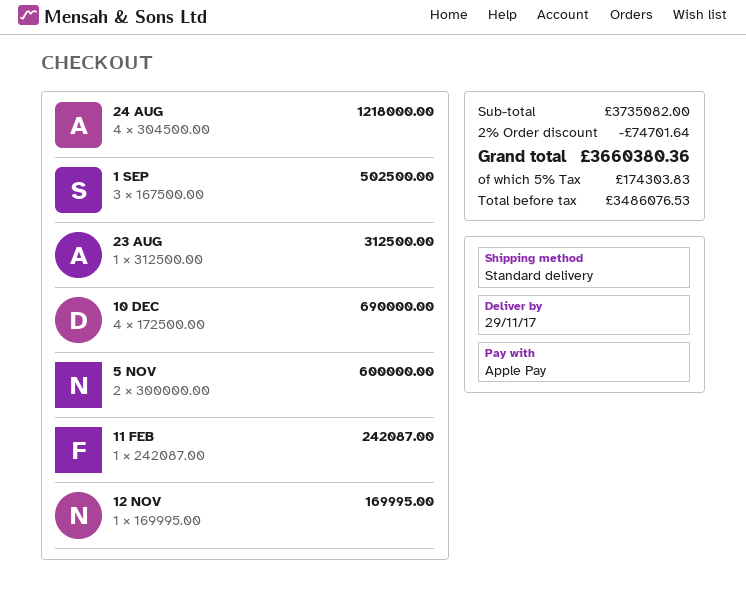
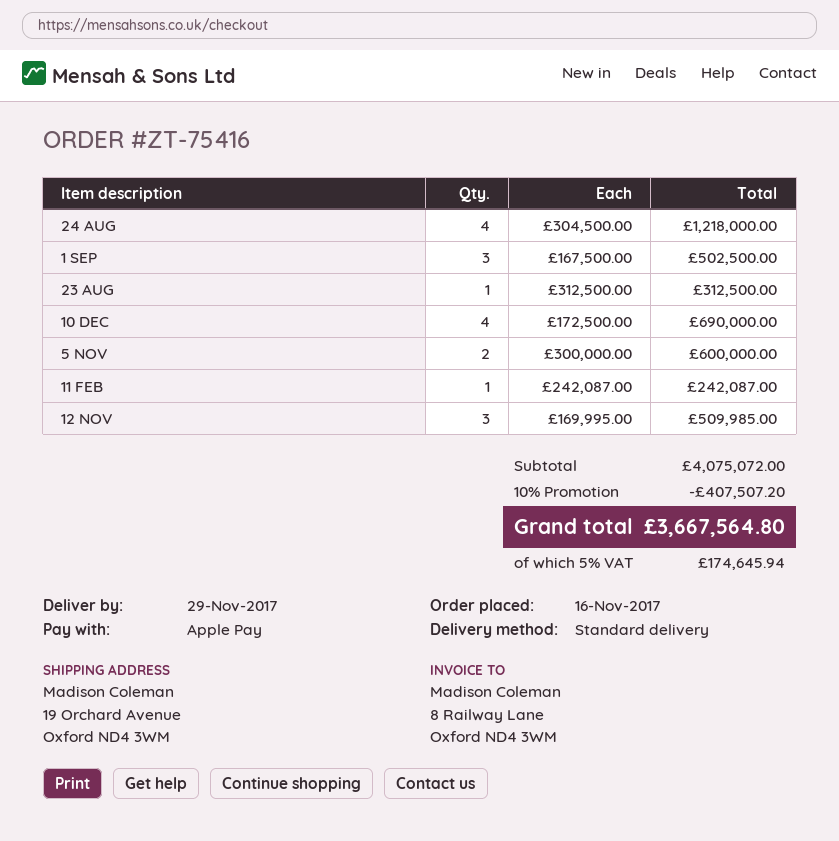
12 NOV: 1 x 169995.00 = 169995.00 -> 3 x 169995.00 = 509985.00
subtotal: 3735082.00 -> 4075072.00
discount: 2% = 74701.64 -> 10% = 407507.20
tax: 5% = 174303.83 -> 5% = 174645.94
total: 3660380.36 -> 3667564.80

